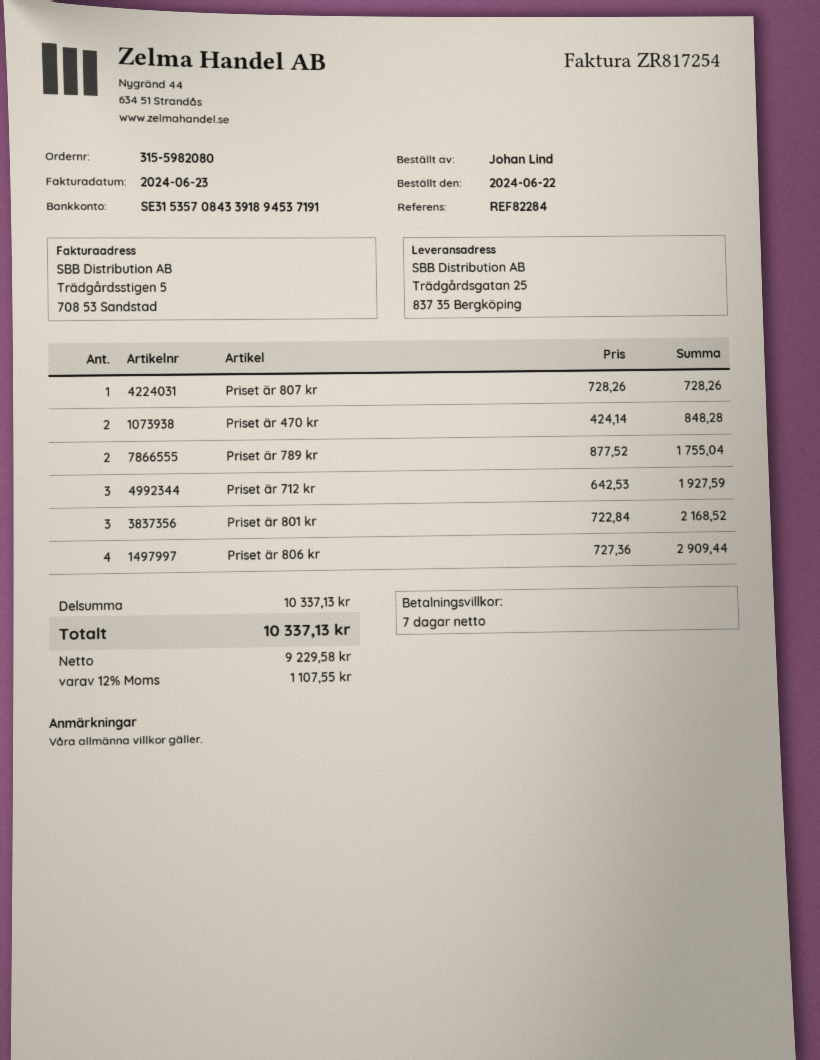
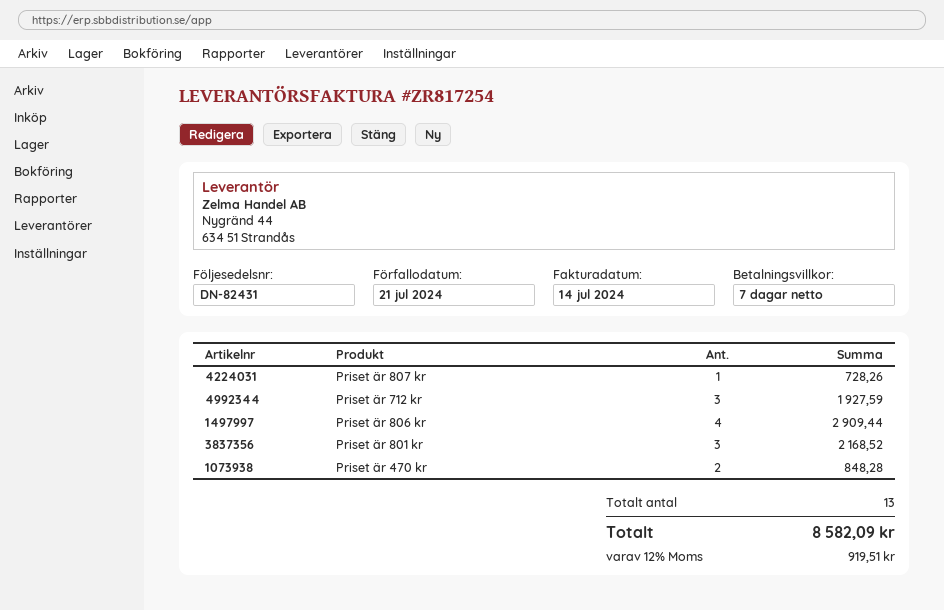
invoice date: 2024-06-23 -> 2024-07-14
Priset är 789 kr: 2 for 1755.04 -> none
tax: 12% = 1107.55 -> 12% = 919.51
total: 10337.13 -> 8582.09

